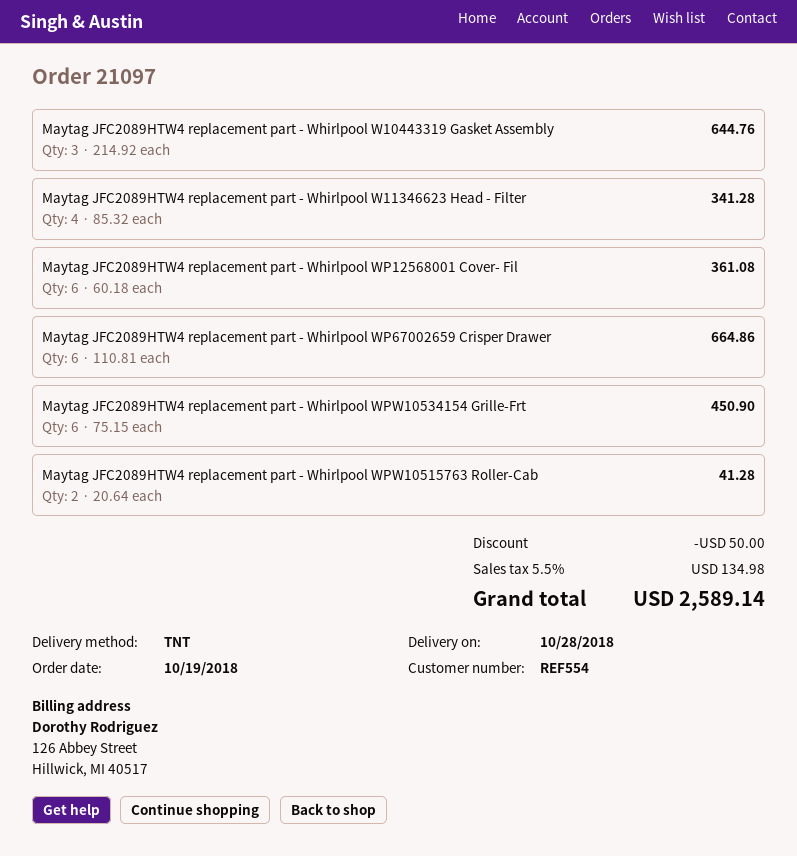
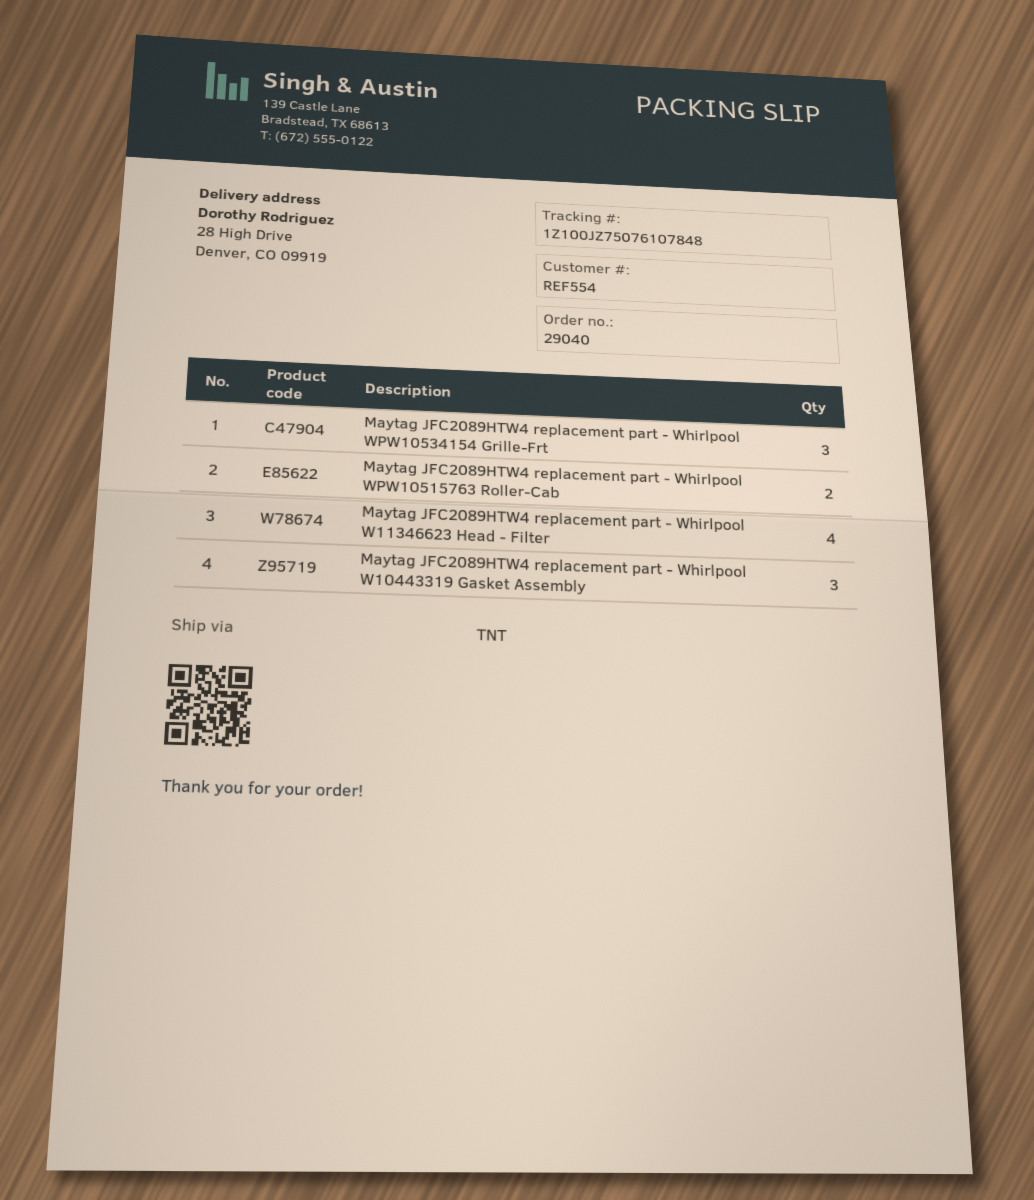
order number: 21097 -> 29040
Maytag JFC2089HTW4 replacement part - Whirlpool WP12568001 Cover- Fil: 6 -> none
Maytag JFC2089HTW4 replacement part - Whirlpool WP67002659 Crisper Drawer: 6 -> none
Maytag JFC2089HTW4 replacement part - Whirlpool WPW10534154 Grille-Frt: 6 -> 3

